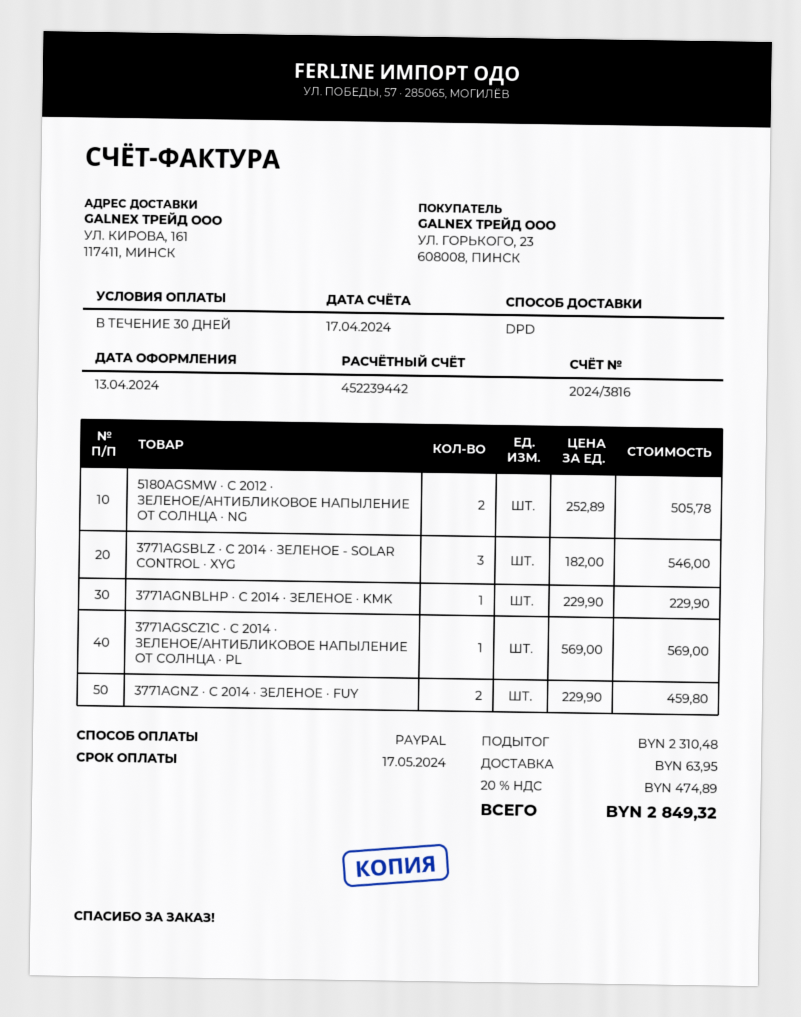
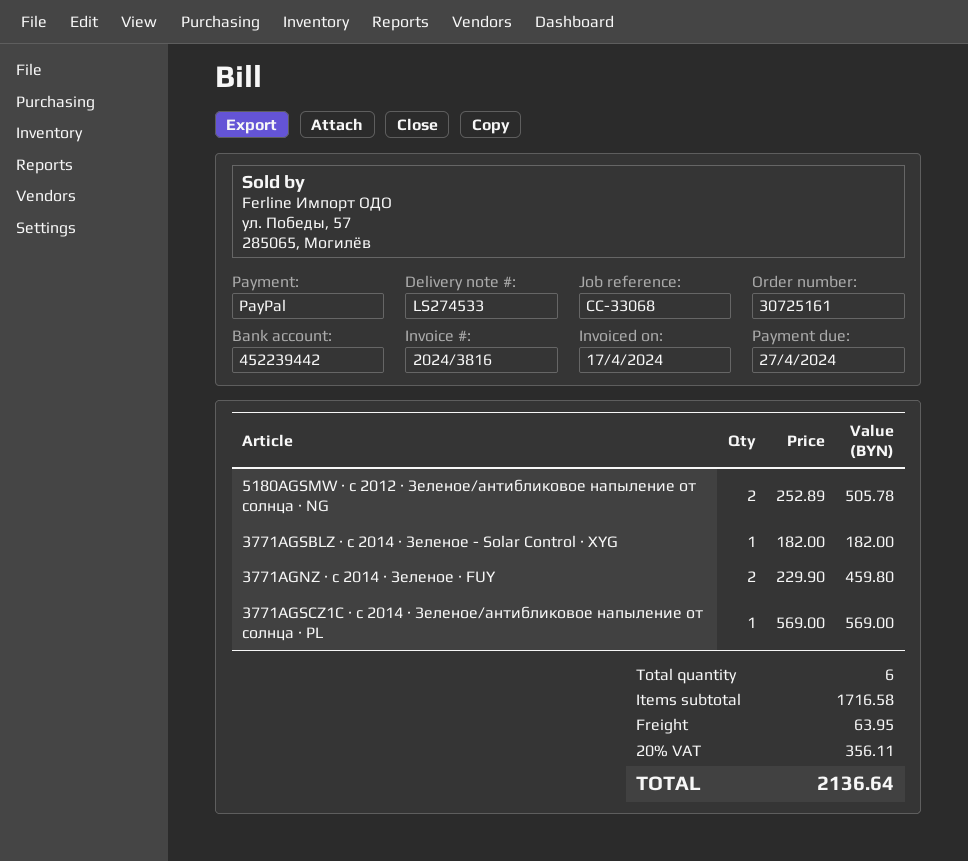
due date: 2024-05-17 -> 2024-04-27
3771AGSBLZ · С 2014 · ЗЕЛЕНОЕ - SOLAR CONTROL · XYG: 3 x 182.00 = 546.00 -> 1 x 182.00 = 182.00
3771AGNBLHP · С 2014 · ЗЕЛЕНОЕ · KMK: 1 x 229.90 = 229.90 -> none
subtotal: 2310.48 -> 1716.58
tax: 20% = 474.89 -> 20% = 356.11
total: 2849.32 -> 2136.64

